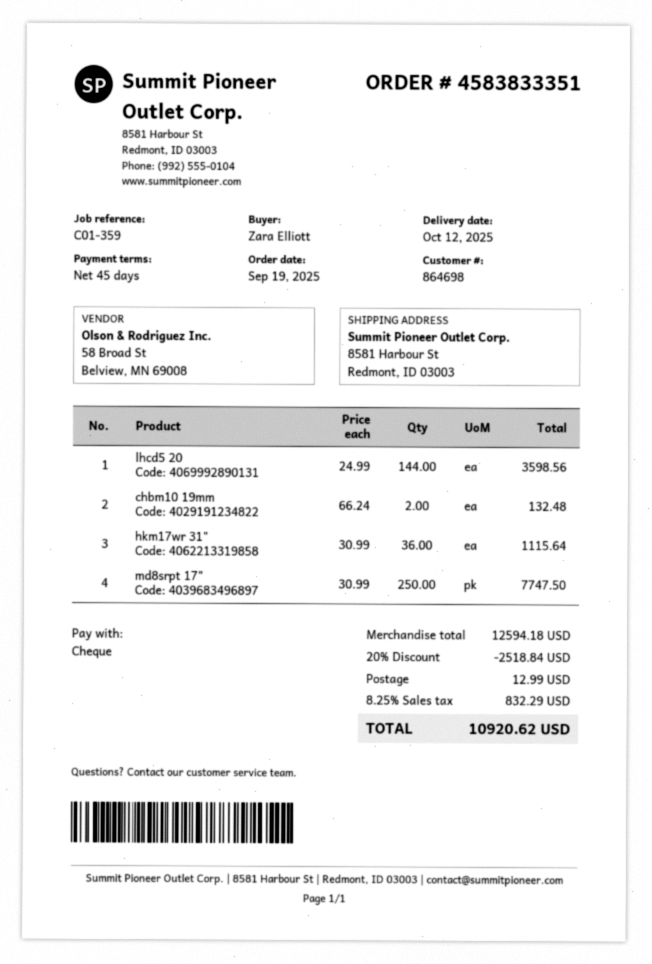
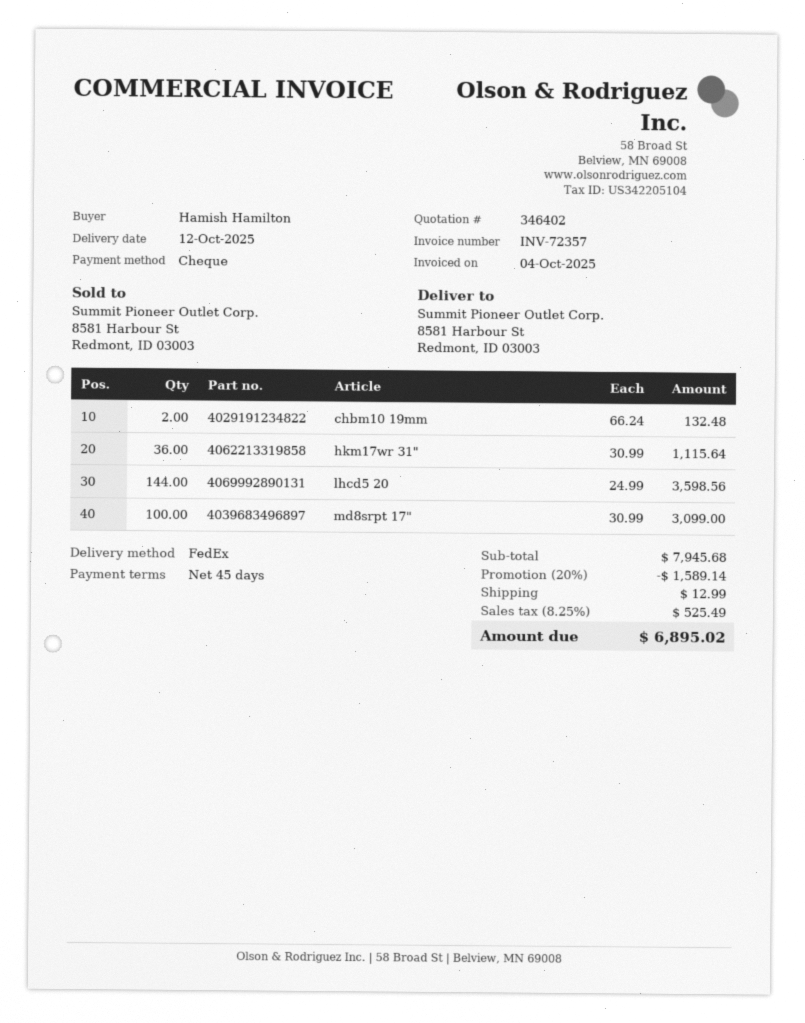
ordered by: Zara Elliott -> Hamish Hamilton
md8srpt 17": 250 x 30.99 = 7747.50 -> 100 x 30.99 = 3099.00
subtotal: 12594.18 -> 7945.68
discount: 20% = 2518.84 -> 20% = 1589.14
tax: 8.25% = 832.29 -> 8.25% = 525.49
total: 10920.62 -> 6895.02

